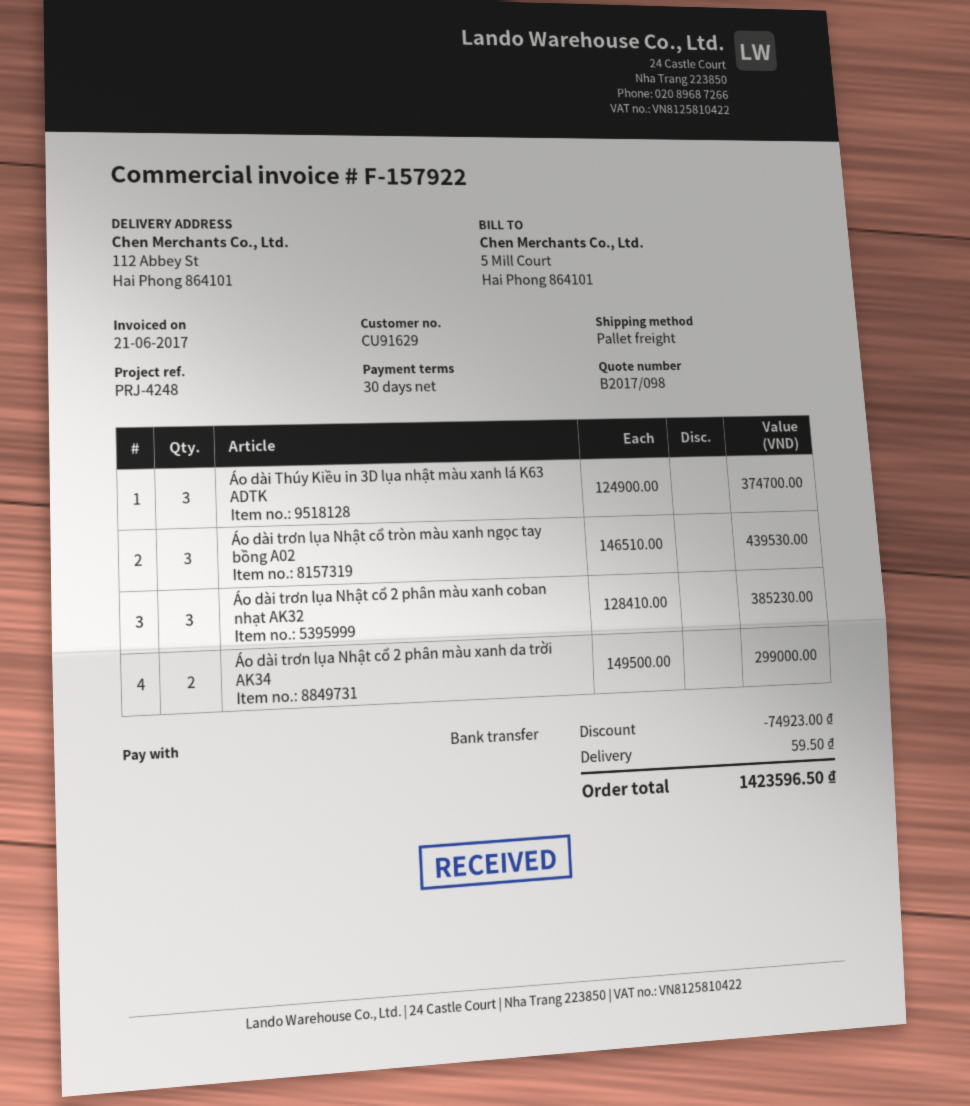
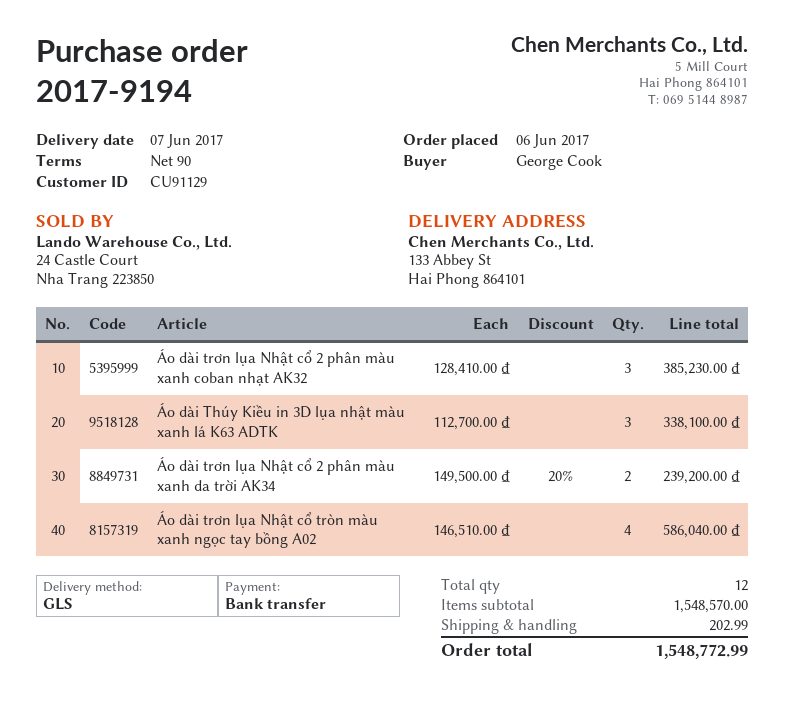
payment terms: 30 days -> 90 days
customer number: CU91629 -> CU91129
shipping method: pallet freight -> GLS
ship to: 112 Abbey St, Hai Phong 864101 -> 133 Abbey St, Hai Phong 864101
Áo dài Thúy Kiều in 3D lụa nhật màu xanh lá K63 ADTK: 3 x 124900.00 = 374700.00 -> 3 x 112700.00 = 338100.00
Áo dài trơn lụa Nhật cổ tròn màu xanh ngọc tay bồng A02: 3 x 146510.00 = 439530.00 -> 4 x 146510.00 = 586040.00
Áo dài trơn lụa Nhật cổ 2 phân màu xanh da trời AK34: 2 x 149500.00 = 299000.00 -> 2 x 149500.00 - 20% = 239200.00
discount: 74923.00 -> none
shipping: 59.50 -> 202.99
total: 1423596.50 -> 1548772.99

